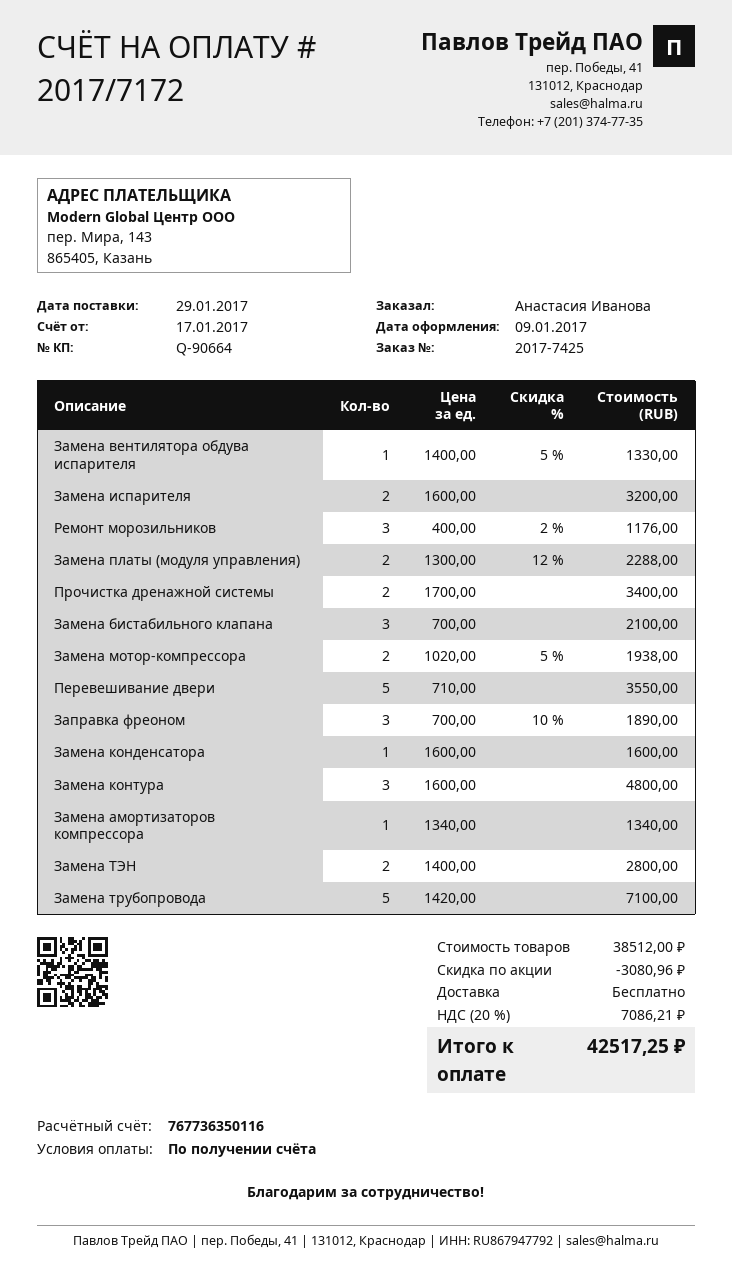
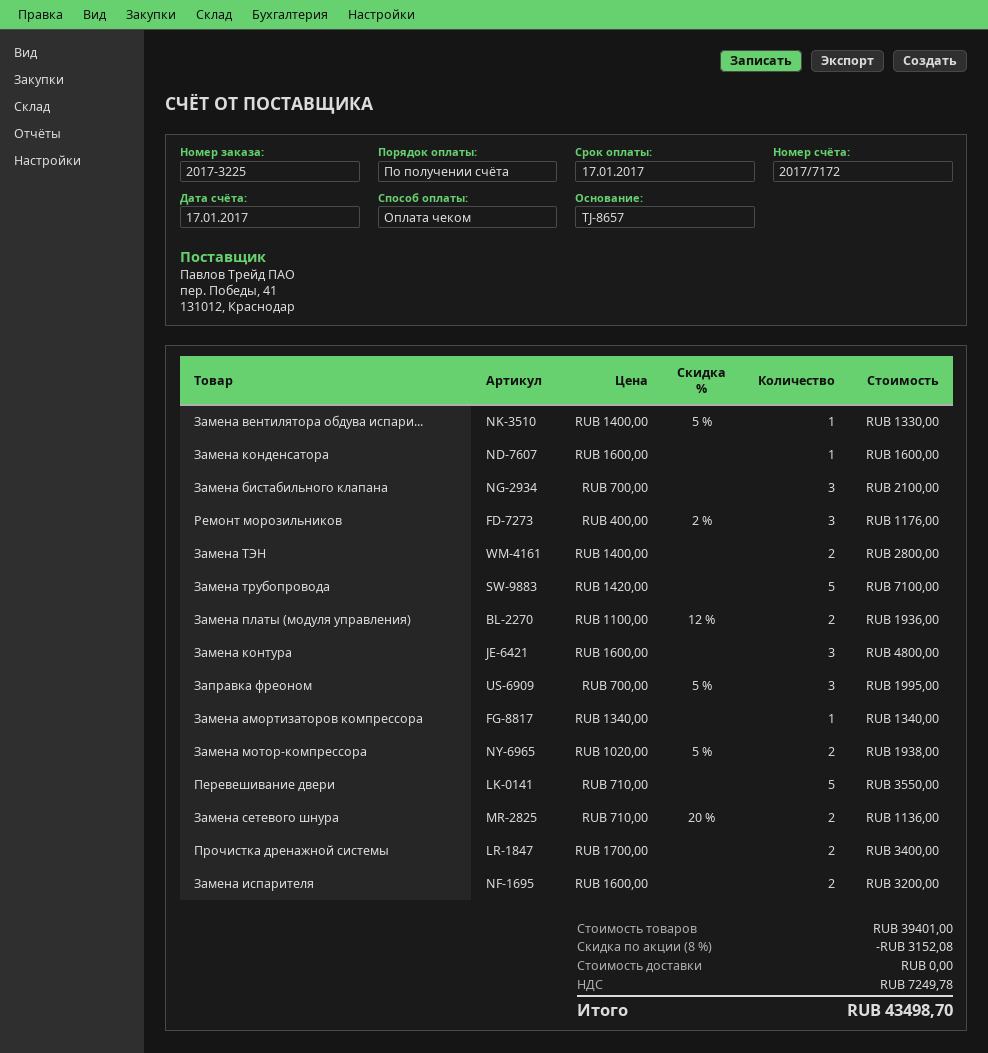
order number: 2017-7425 -> 2017-3225
Замена платы (модуля управления): 2 x 1300.00 - 12% = 2288.00 -> 2 x 1100.00 - 12% = 1936.00
Заправка фреоном: 3 x 700.00 - 10% = 1890.00 -> 3 x 700.00 - 5% = 1995.00
Замена сетевого шнура: none -> 2 x 710.00 - 20% = 1136.00
subtotal: 38512.00 -> 39401.00
discount: 3080.96 -> 3152.08
tax: 7086.21 -> 7249.78
total: 42517.25 -> 43498.70

